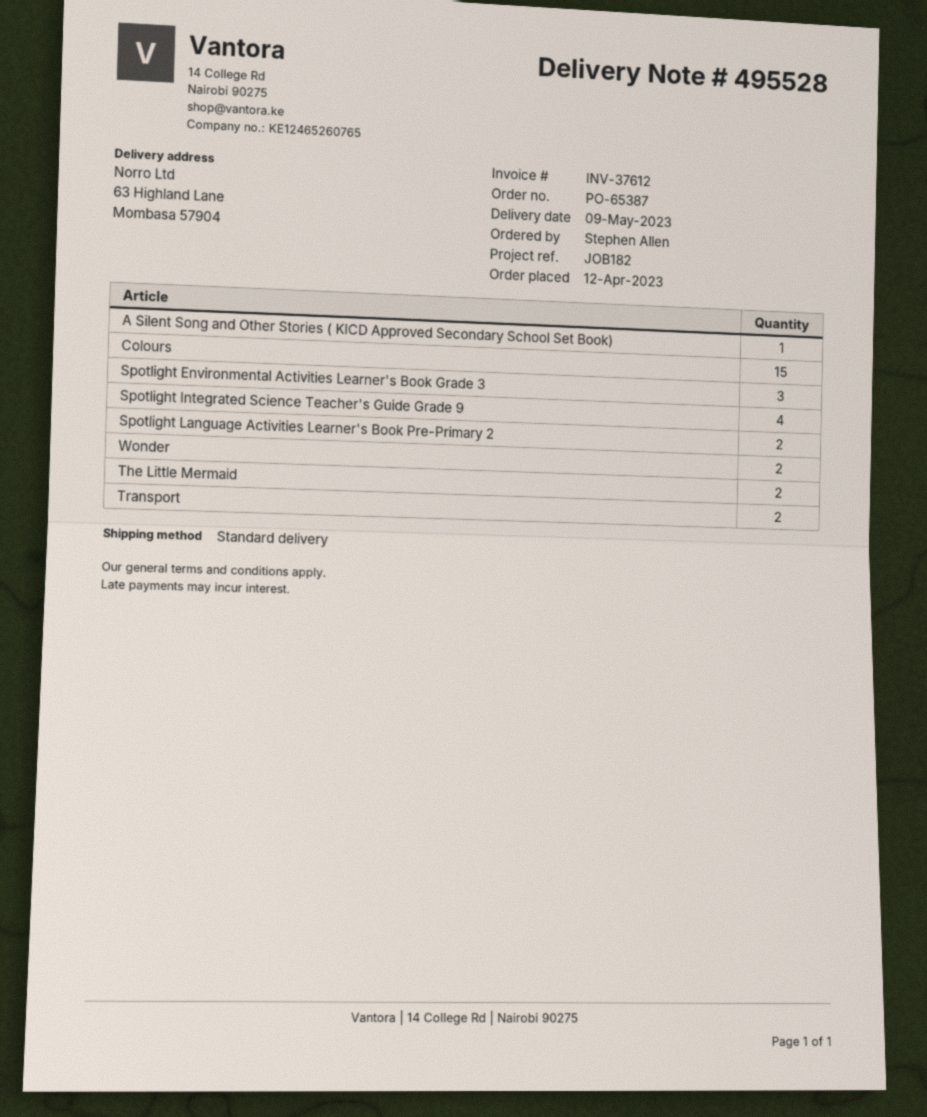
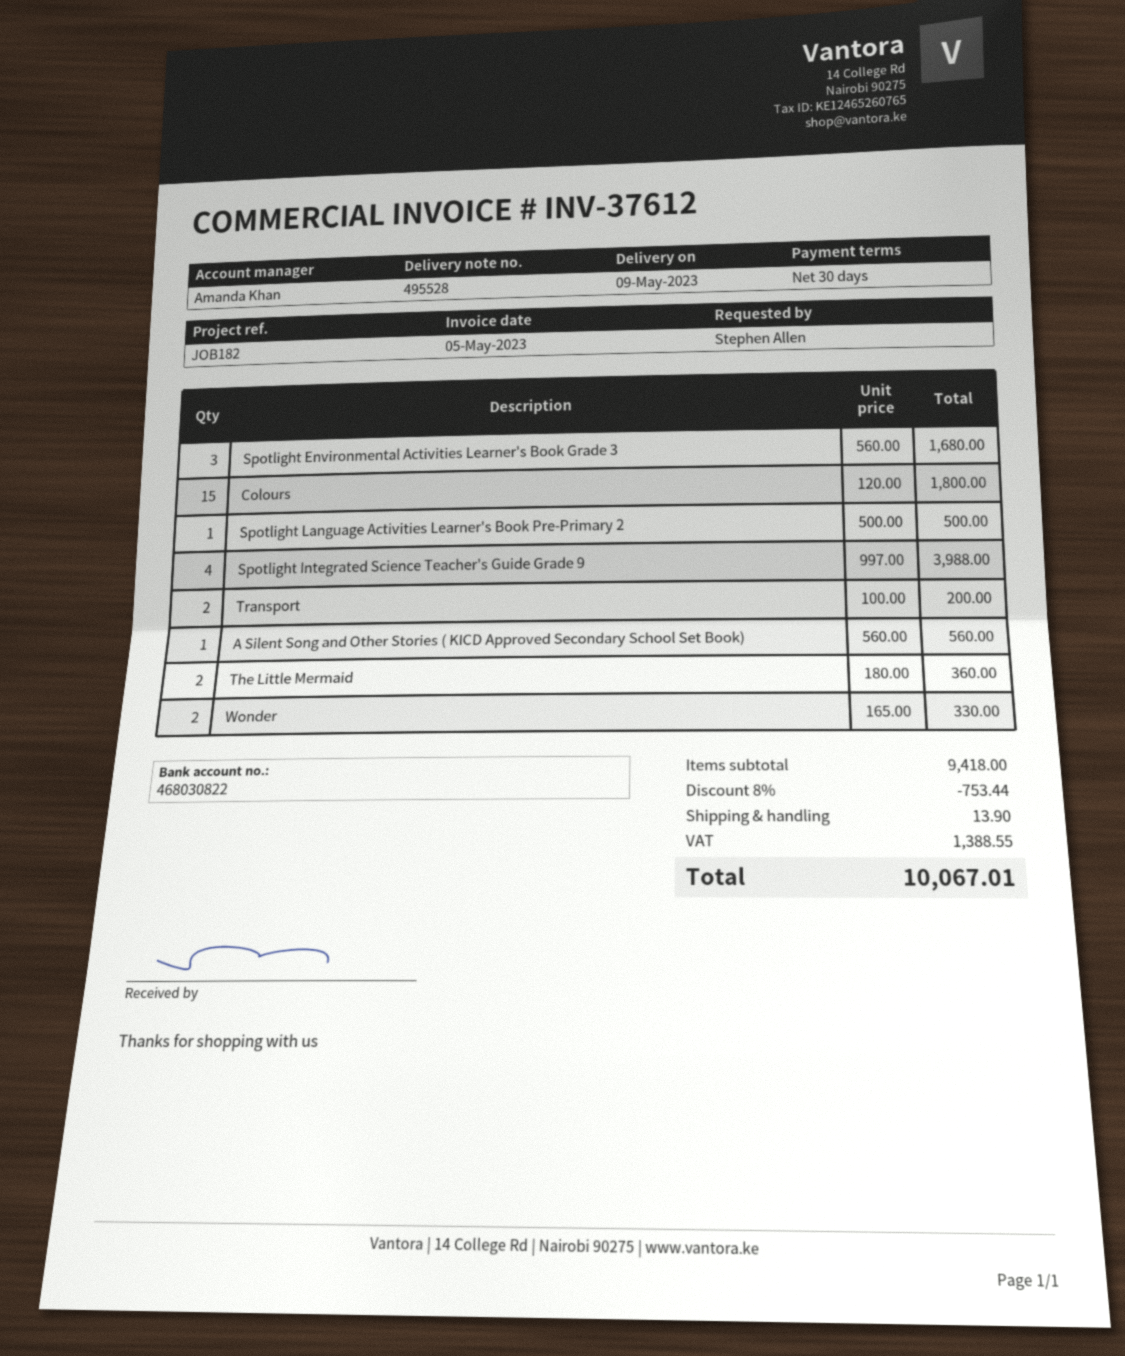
Spotlight Language Activities Learner's Book Pre-Primary 2: 2 -> 1

